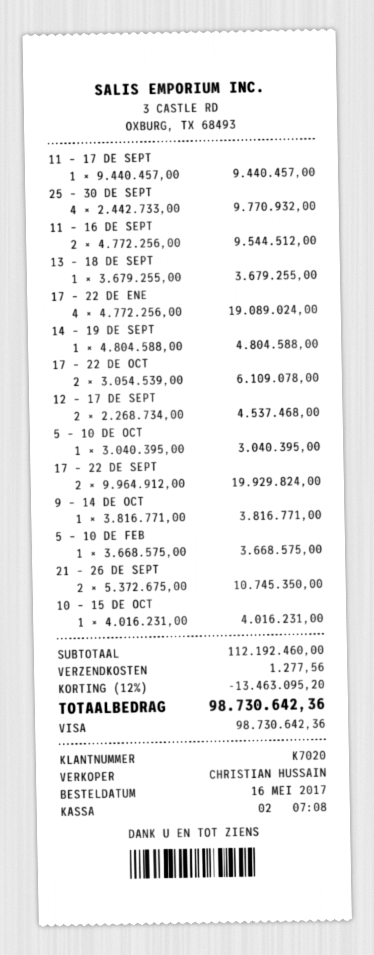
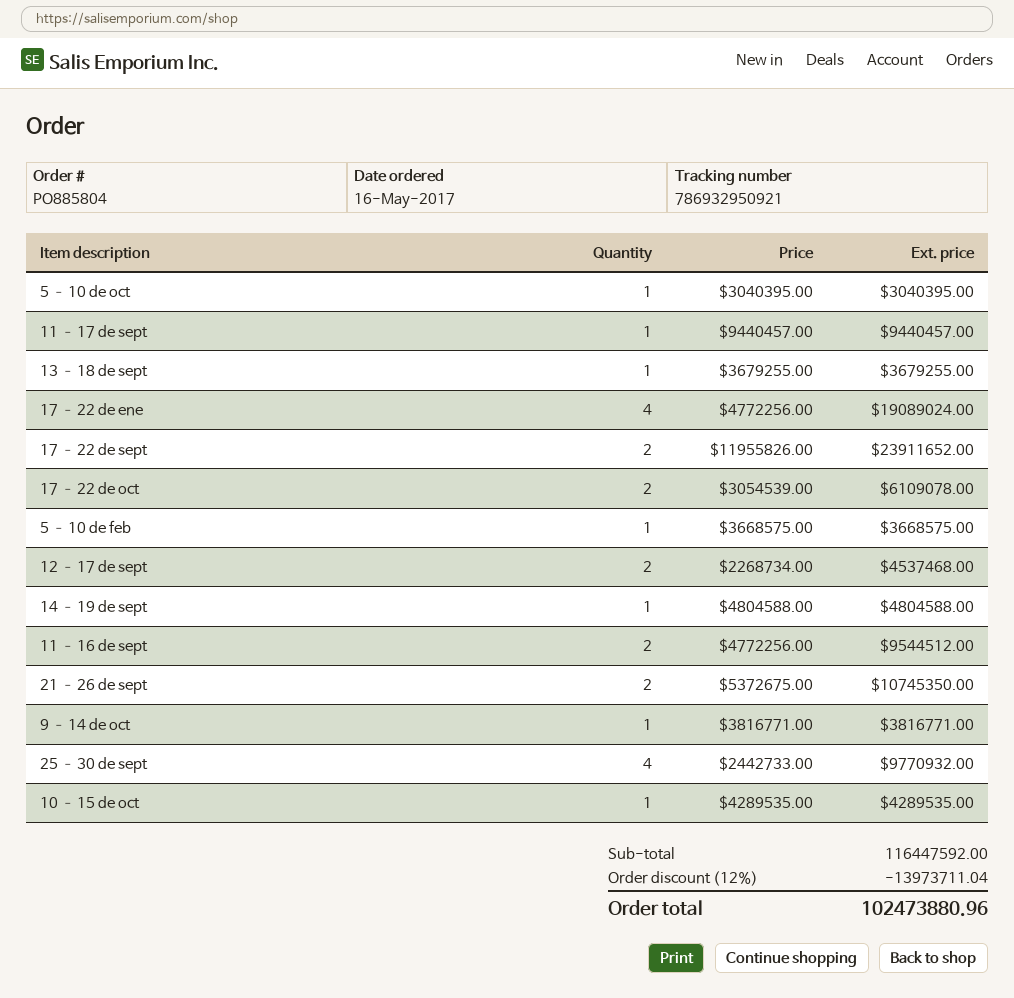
17 – 22 DE SEPT: 2 x 9964912.00 = 19929824.00 -> 2 x 11955826.00 = 23911652.00
10 – 15 DE OCT: 1 x 4016231.00 = 4016231.00 -> 1 x 4289535.00 = 4289535.00
subtotal: 112192460.00 -> 116447592.00
discount: 12% = 13463095.20 -> 12% = 13973711.04
shipping: 1277.56 -> none
total: 98730642.36 -> 102473880.96

